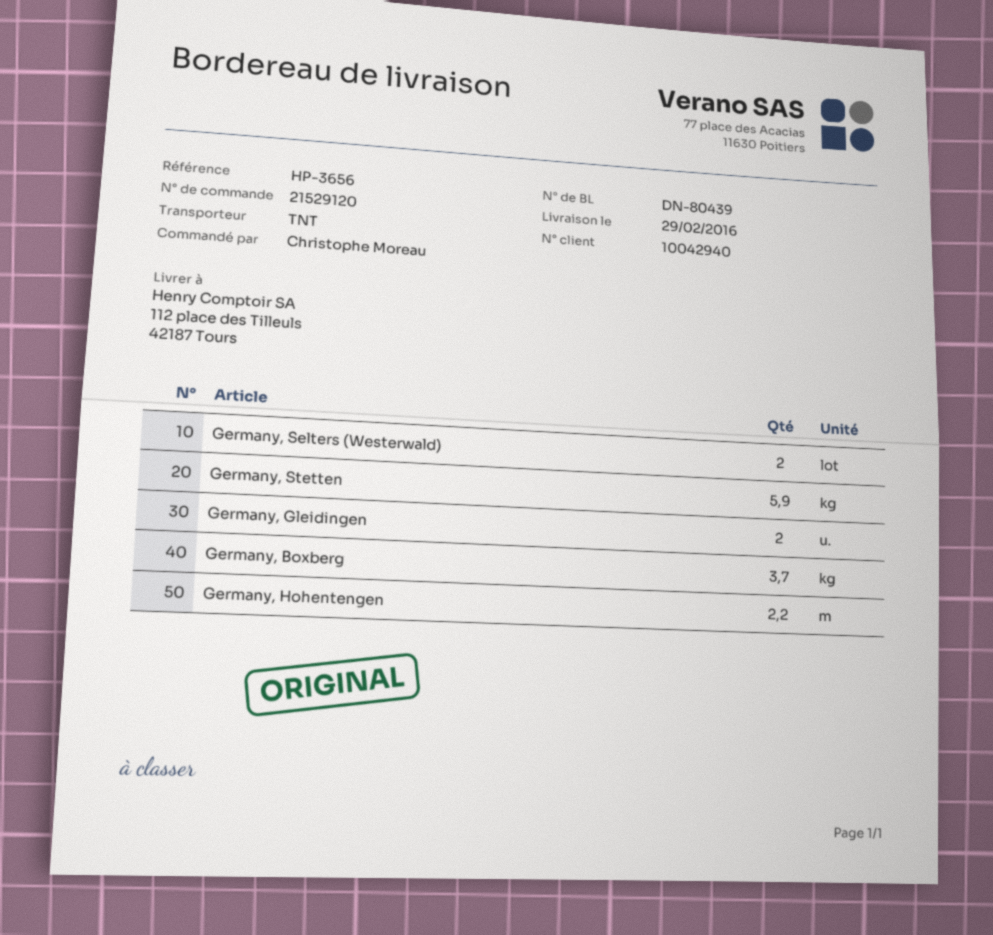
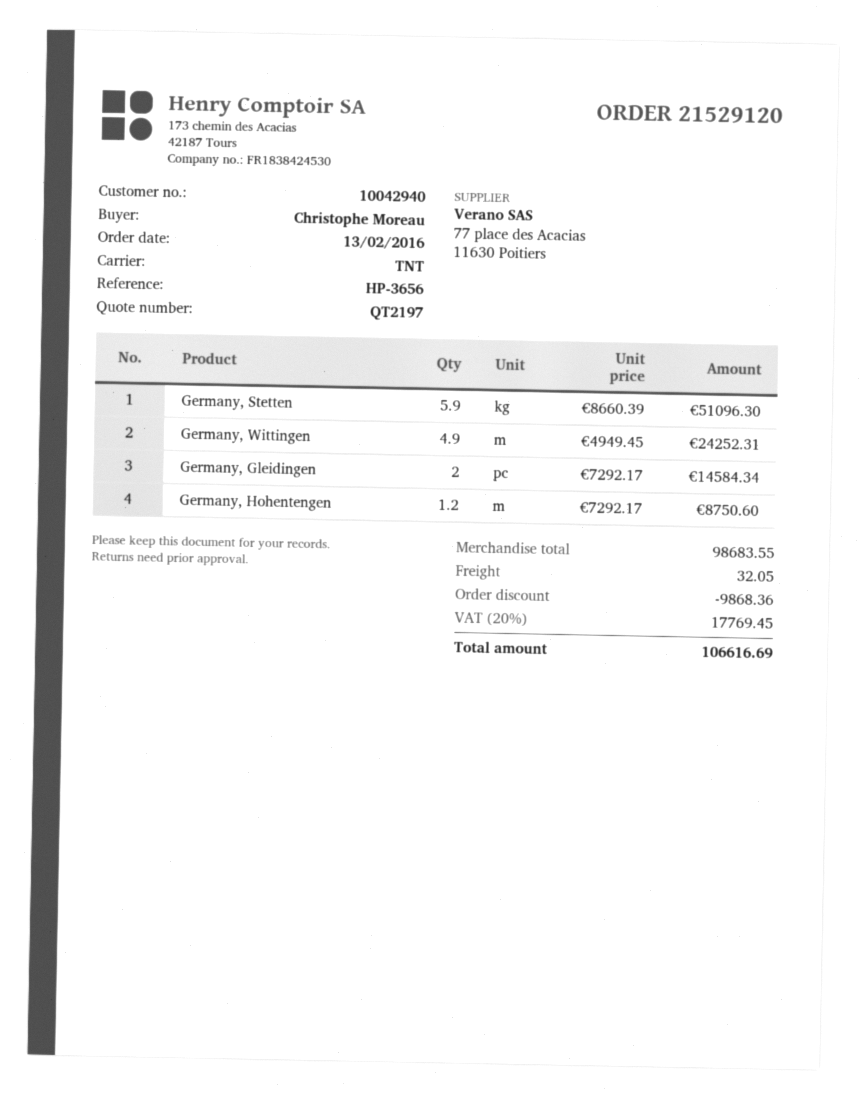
Germany, Selters (Westerwald): 2 -> none
Germany, Boxberg: 3.7 -> none
Germany, Hohentengen: 2.2 -> 1.2
Germany, Wittingen: none -> 4.9

